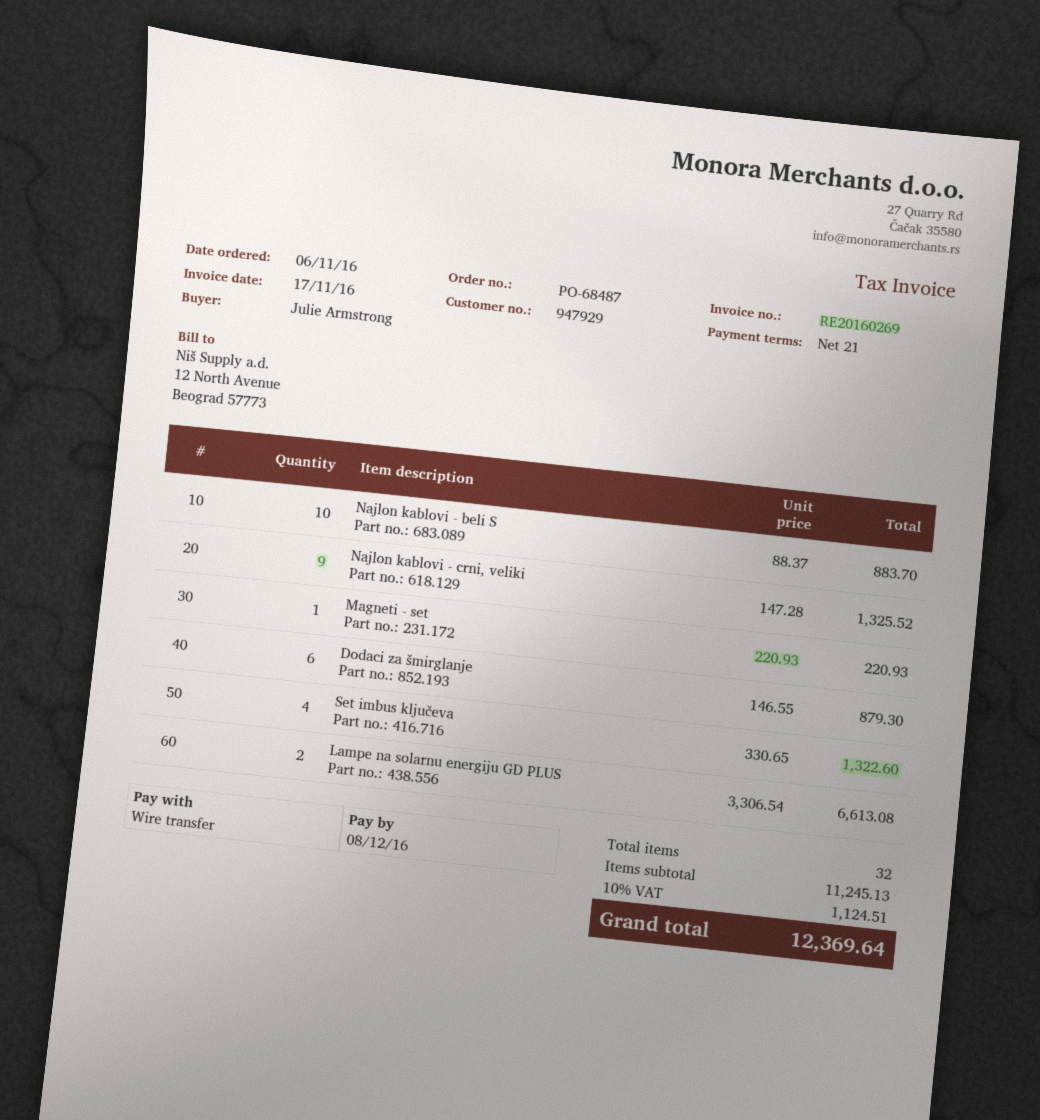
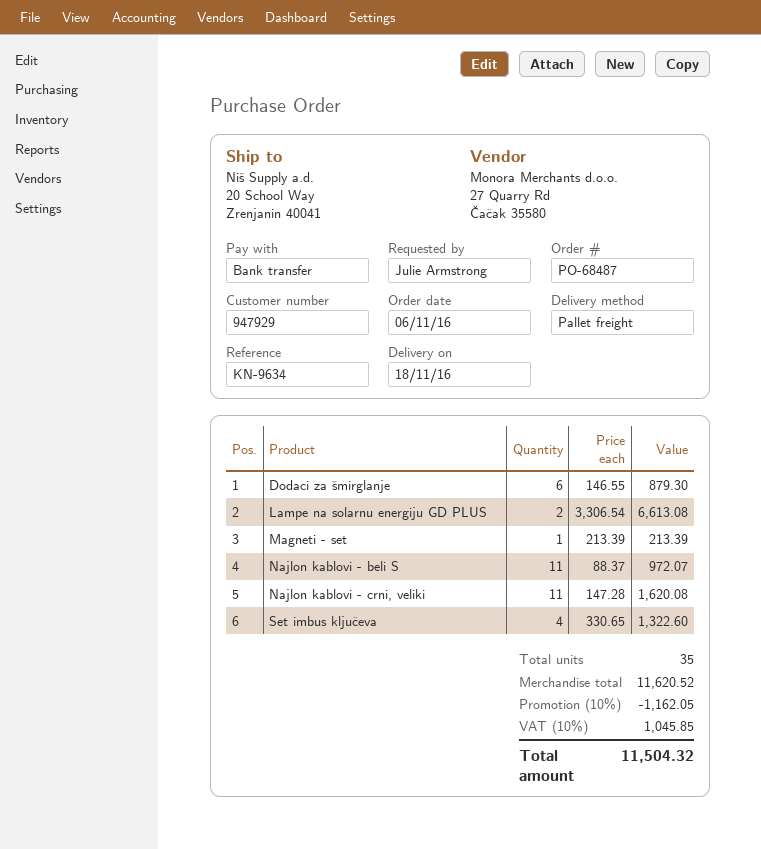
Najlon kablovi - beli S: 10 x 88.37 = 883.70 -> 11 x 88.37 = 972.07
Najlon kablovi - crni, veliki: 9 x 147.28 = 1325.52 -> 11 x 147.28 = 1620.08
Magneti - set: 1 x 220.93 = 220.93 -> 1 x 213.39 = 213.39
total quantity: 32 -> 35
subtotal: 11245.13 -> 11620.52
discount: none -> 10% = 1162.05
tax: 10% = 1124.51 -> 10% = 1045.85
total: 12369.64 -> 11504.32

